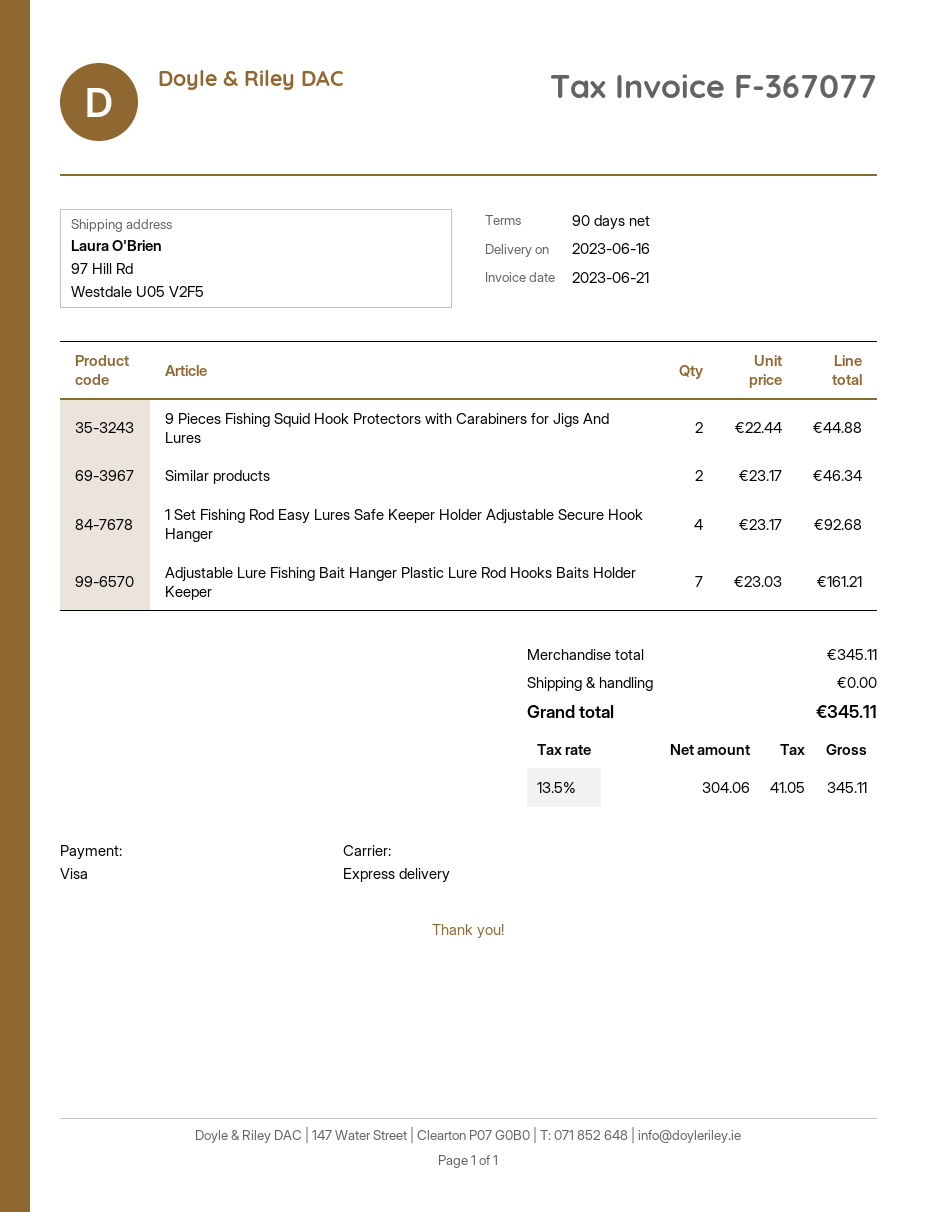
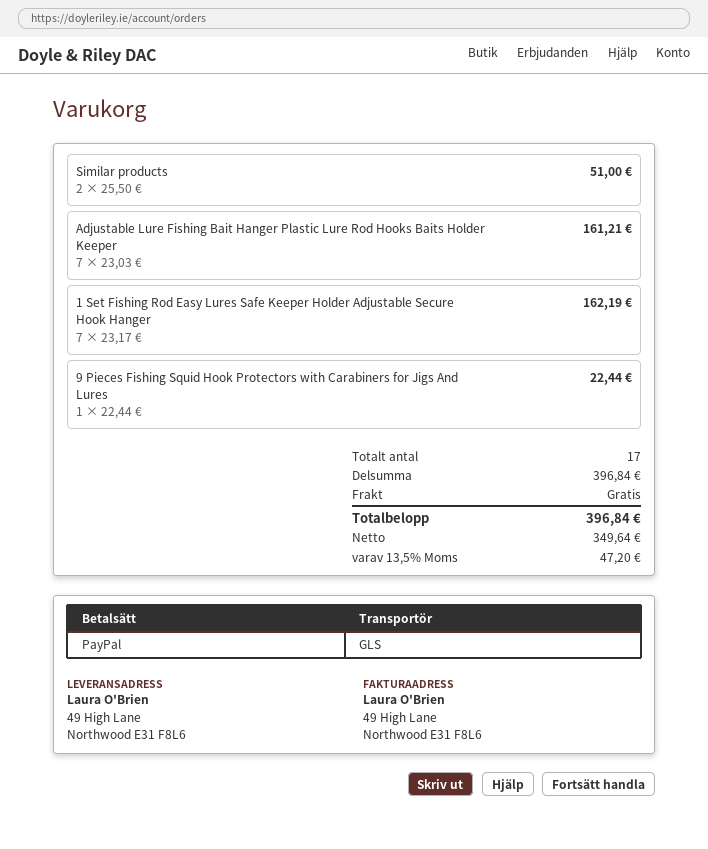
payment method: Visa -> PayPal
shipping method: express -> GLS
ship to: 97 Hill Rd, Westdale U05 V2F5 -> 49 High Lane, Northwood E31 F8L6
9 Pieces Fishing Squid Hook Protectors with Carabiners for Jigs And Lures: 2 x 22.44 = 44.88 -> 1 x 22.44 = 22.44
Similar products: 2 x 23.17 = 46.34 -> 2 x 25.50 = 51.00
1 Set Fishing Rod Easy Lures Safe Keeper Holder Adjustable Secure Hook Hanger: 4 x 23.17 = 92.68 -> 7 x 23.17 = 162.19
subtotal: 345.11 -> 396.84
net: 304.06 -> 349.64
tax: 13.5% = 41.05 -> 13.5% = 47.20
total: 345.11 -> 396.84

